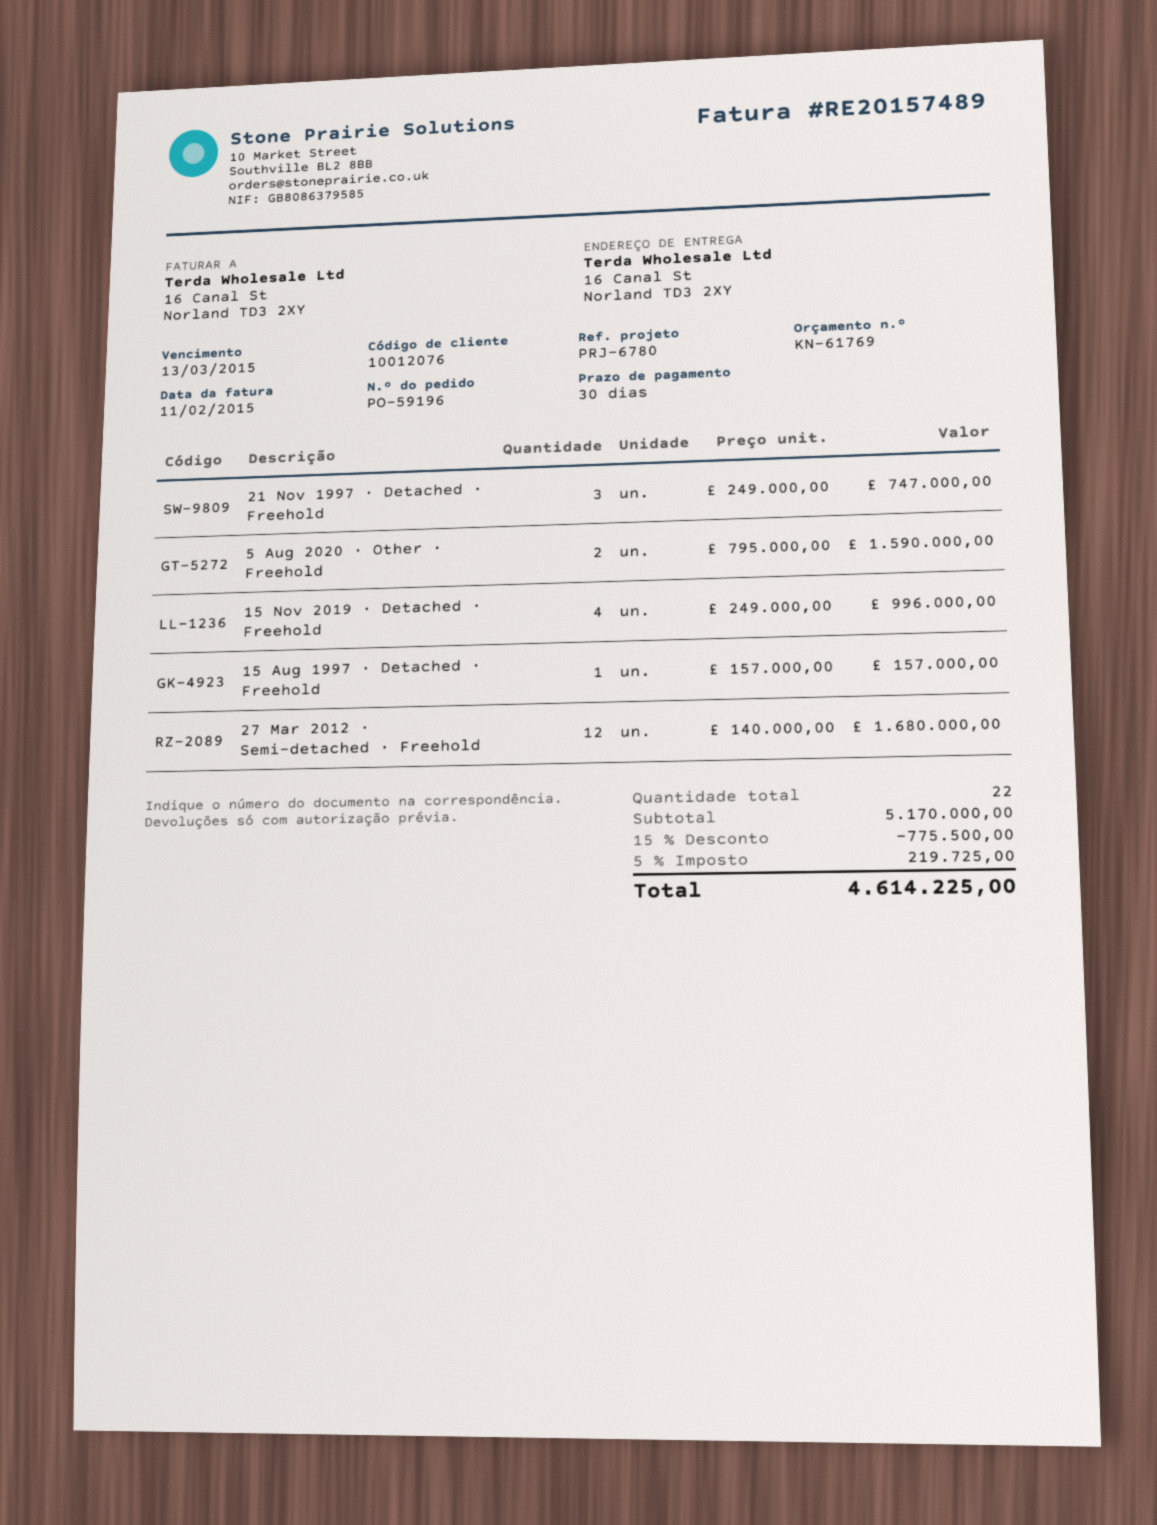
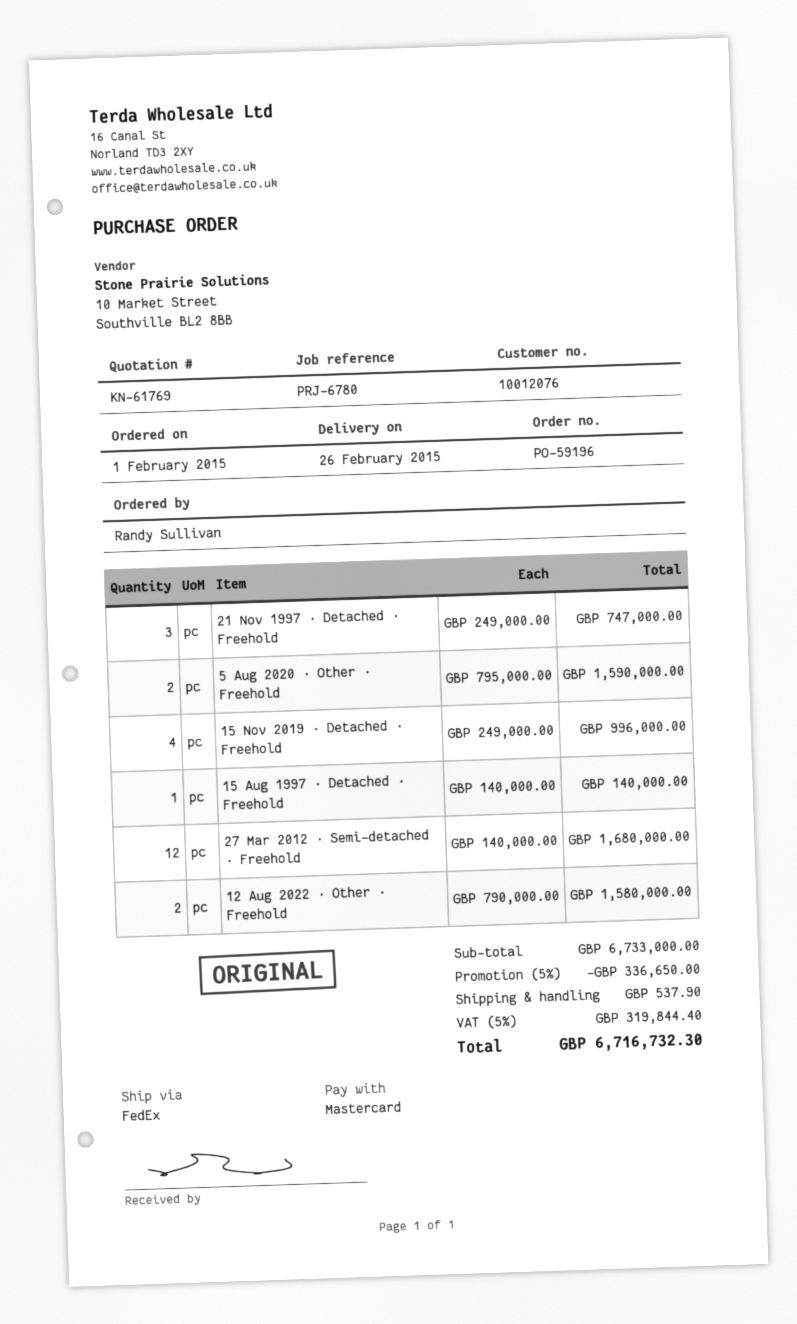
15 Aug 1997 · Detached · Freehold: 1 x 157000.00 = 157000.00 -> 1 x 140000.00 = 140000.00
12 Aug 2022 · Other · Freehold: none -> 2 x 790000.00 = 1580000.00
subtotal: 5170000.00 -> 6733000.00
discount: 15% = 775500.00 -> 5% = 336650.00
shipping: none -> 537.90
tax: 5% = 219725.00 -> 5% = 319844.40
total: 4614225.00 -> 6716732.30

